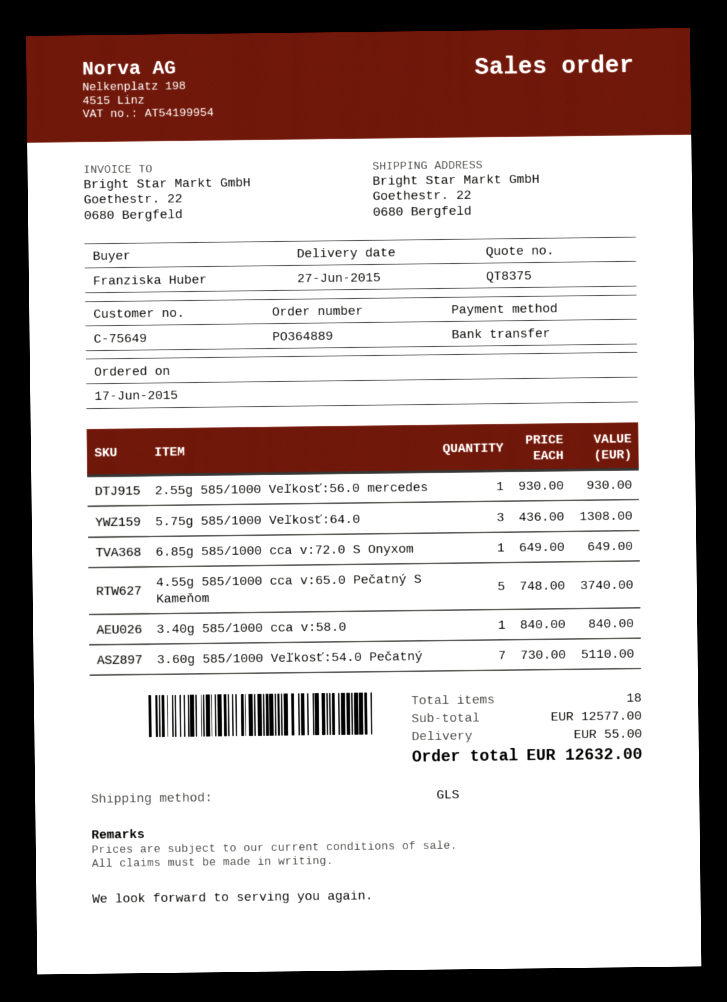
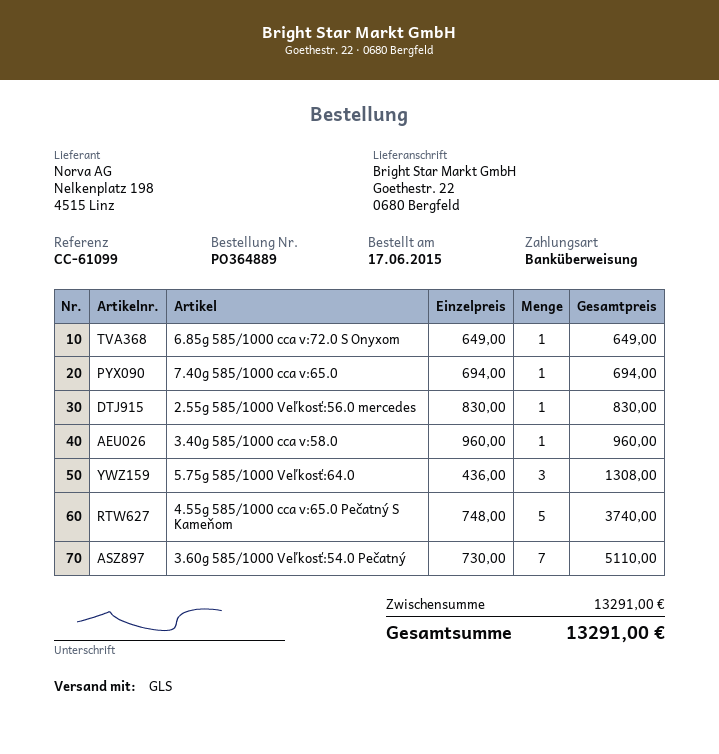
2.55g 585/1000 Veľkosť:56.0 mercedes: 1 x 930.00 = 930.00 -> 1 x 830.00 = 830.00
3.40g 585/1000 cca v:58.0: 1 x 840.00 = 840.00 -> 1 x 960.00 = 960.00
7.40g 585/1000 cca v:65.0: none -> 1 x 694.00 = 694.00
subtotal: 12577.00 -> 13291.00
shipping: 55.00 -> none
total: 12632.00 -> 13291.00

